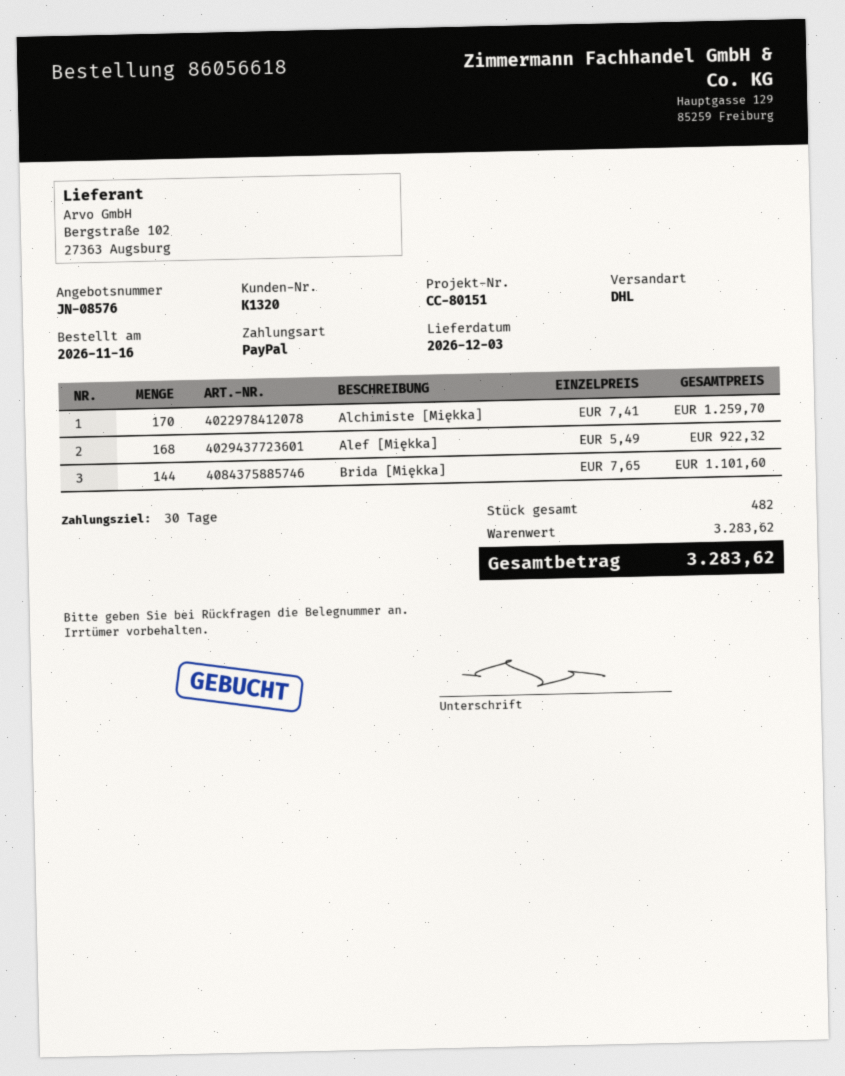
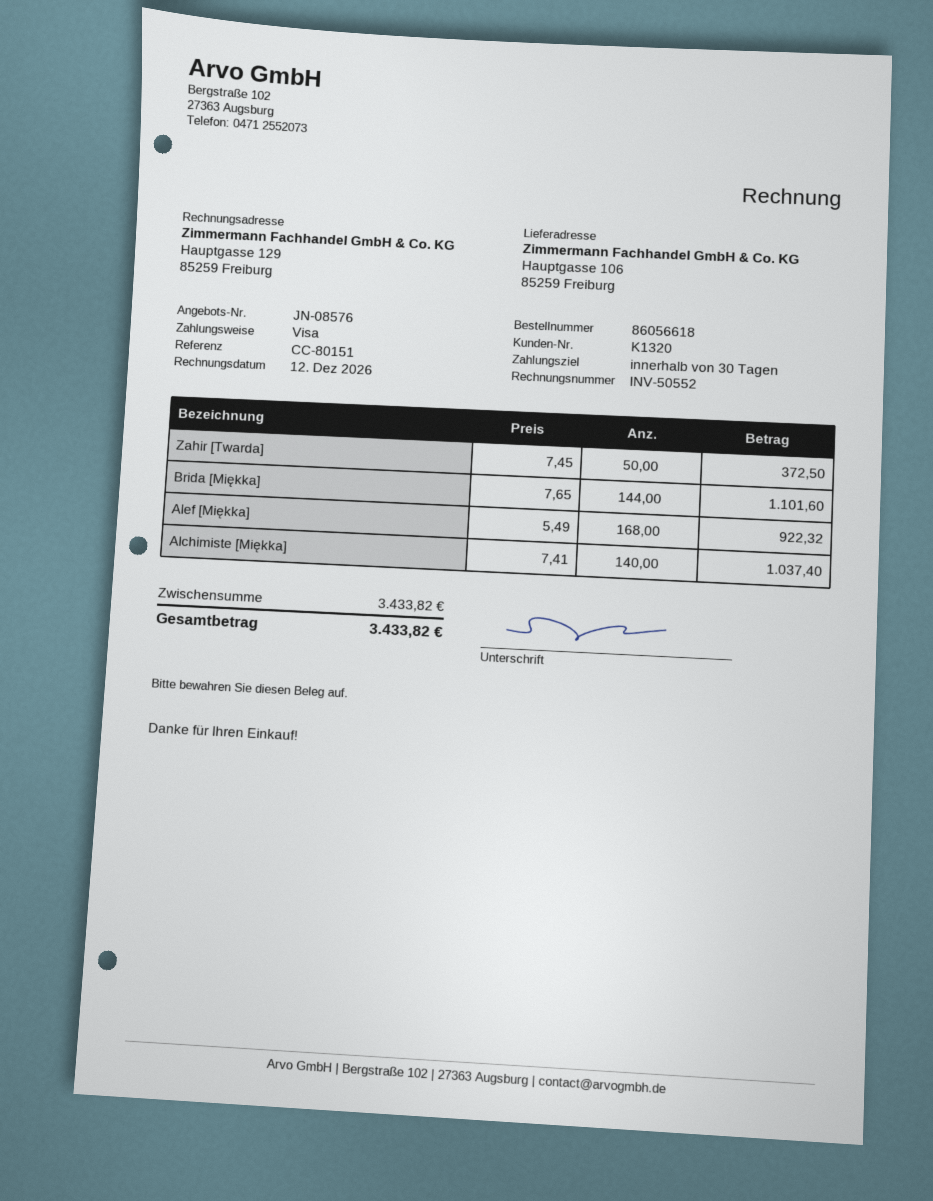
payment method: PayPal -> Visa
Alchimiste [Miękka]: 170 x 7.41 = 1259.70 -> 140 x 7.41 = 1037.40
Zahir [Twarda]: none -> 50 x 7.45 = 372.50
subtotal: 3283.62 -> 3433.82
total: 3283.62 -> 3433.82

